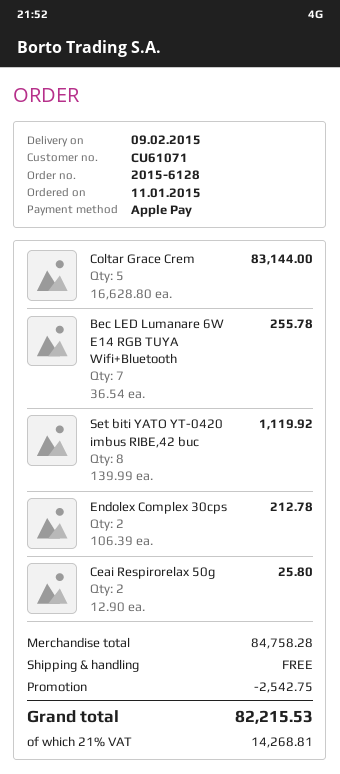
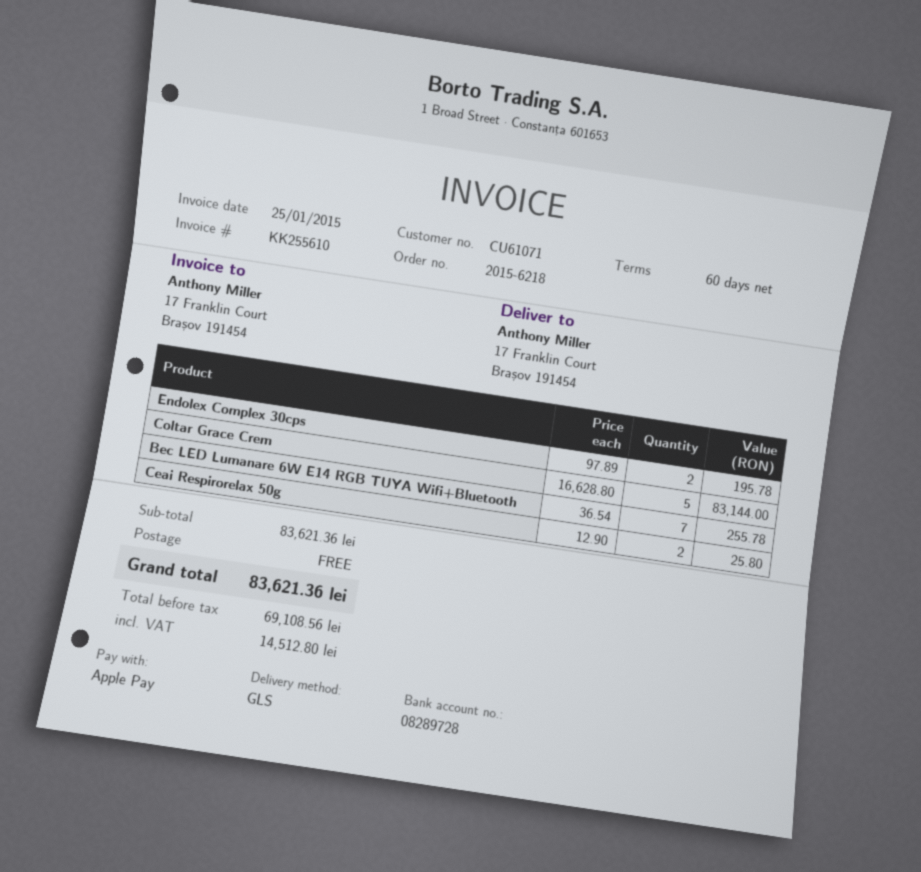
order number: 2015-6128 -> 2015-6218
Set biti YATO YT-0420 imbus RIBE,42 buc: 8 x 139.99 = 1119.92 -> none
Endolex Complex 30cps: 2 x 106.39 = 212.78 -> 2 x 97.89 = 195.78
subtotal: 84758.28 -> 83621.36
discount: 2542.75 -> none
tax: 14268.81 -> 14512.80
total: 82215.53 -> 83621.36

